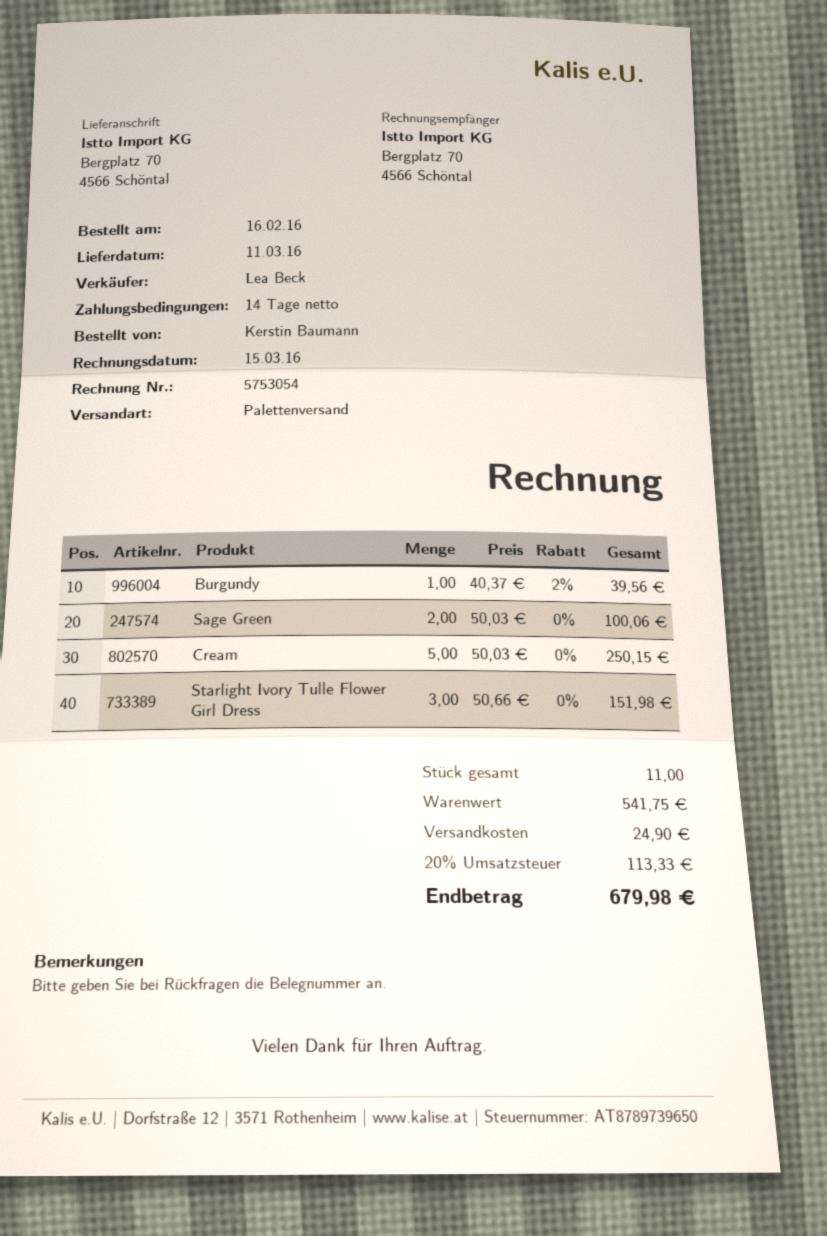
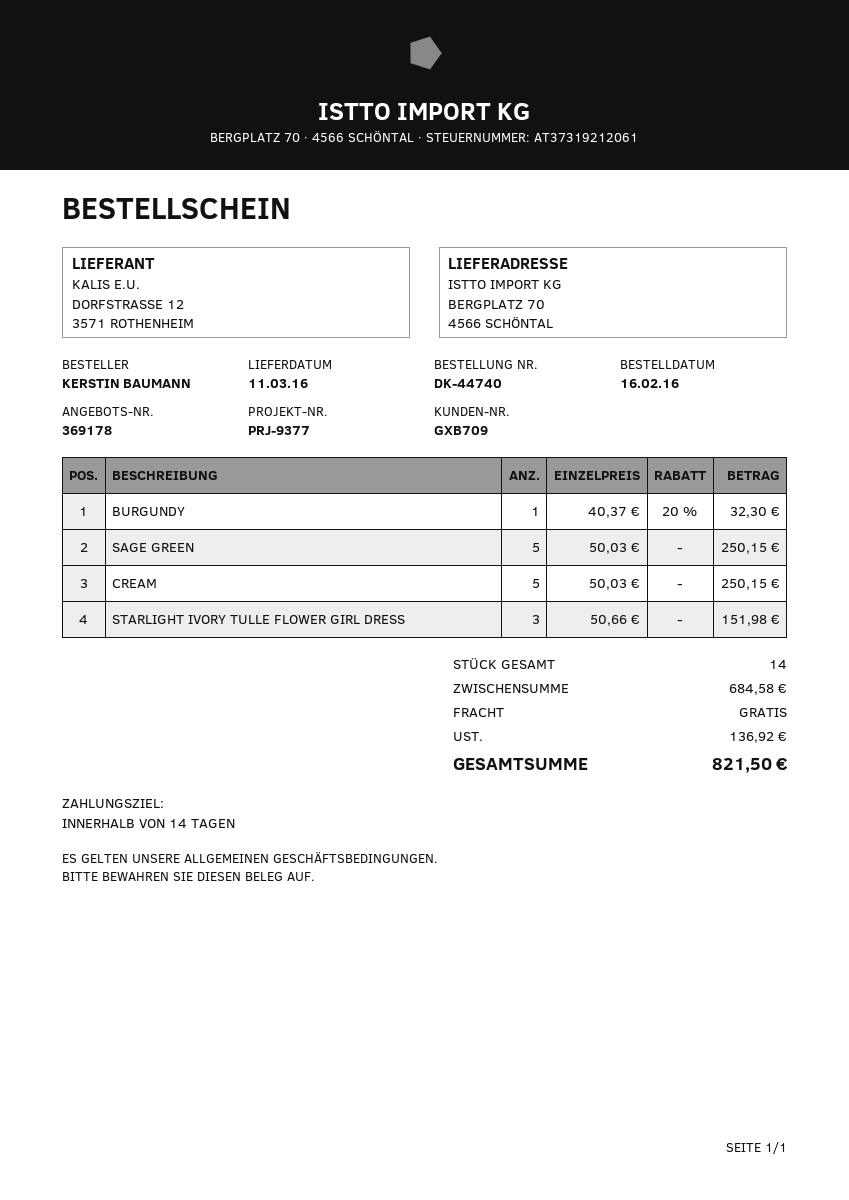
Burgundy: 1 x 40.37 - 2% = 39.56 -> 1 x 40.37 - 20% = 32.30
Sage Green: 2 x 50.03 = 100.06 -> 5 x 50.03 = 250.15
total quantity: 11 -> 14
subtotal: 541.75 -> 684.58
shipping: 24.90 -> 0.00
tax: 113.33 -> 136.92
total: 679.98 -> 821.50

